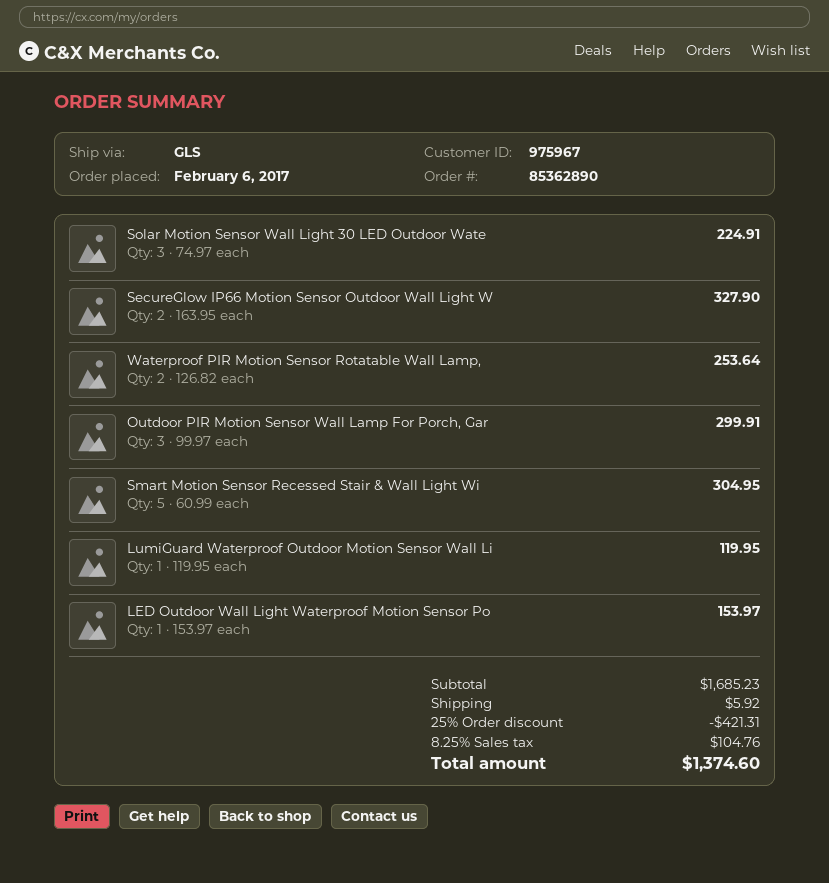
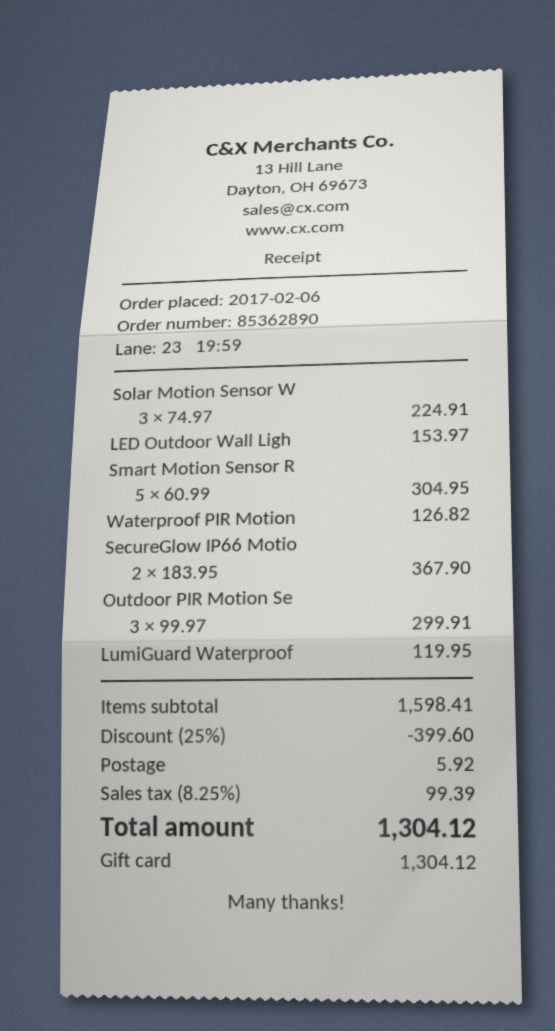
SecureGlow IP66 Motion Sensor Outdoor Wall Light W: 2 x 163.95 = 327.90 -> 2 x 183.95 = 367.90
Waterproof PIR Motion Sensor Rotatable Wall Lamp,: 2 x 126.82 = 253.64 -> 1 x 126.82 = 126.82
subtotal: 1685.23 -> 1598.41
discount: 25% = 421.31 -> 25% = 399.60
tax: 8.25% = 104.76 -> 8.25% = 99.39
total: 1374.60 -> 1304.12

